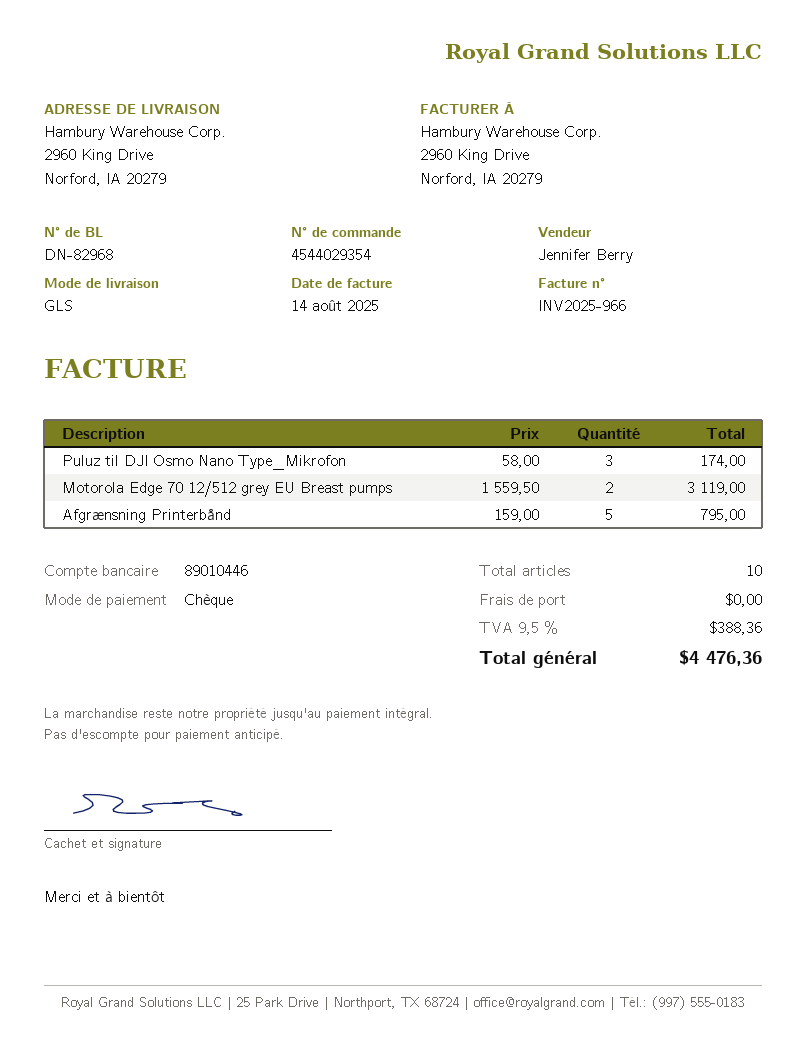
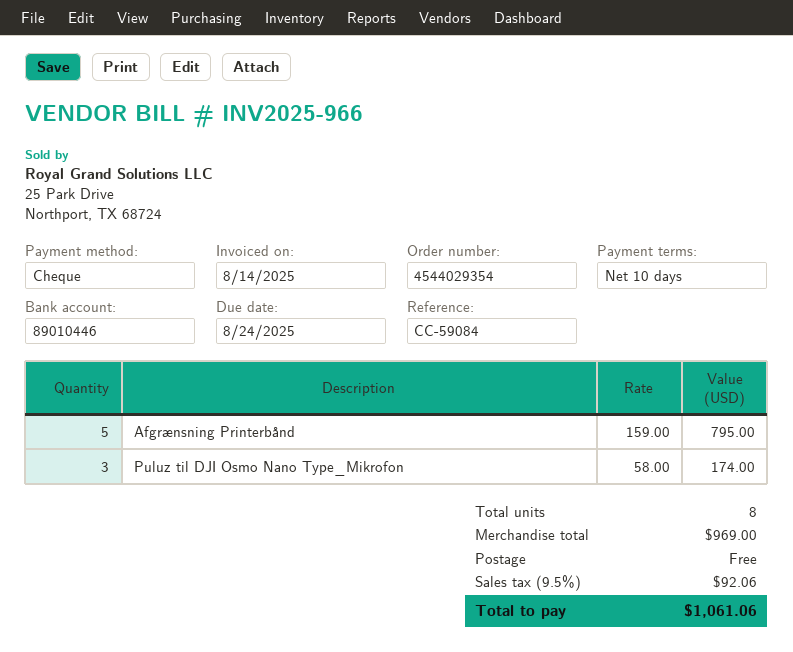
Motorola Edge 70 12/512 grey EU Breast pumps: 2 x 1559.50 = 3119.00 -> none
total quantity: 10 -> 8
tax: 9.5% = 388.36 -> 9.5% = 92.06
total: 4476.36 -> 1061.06

